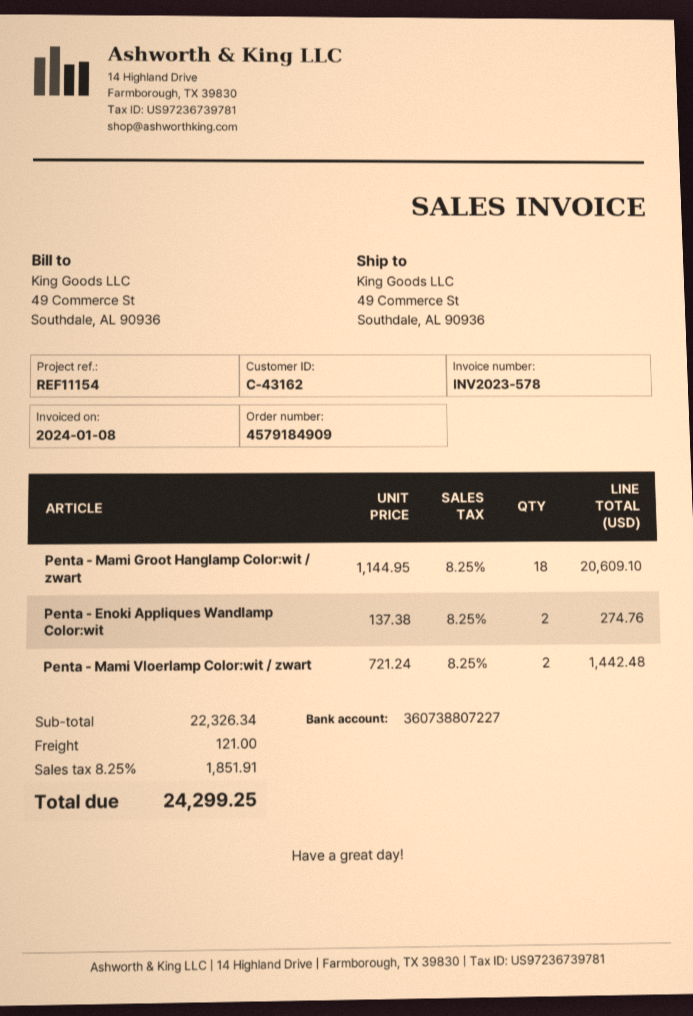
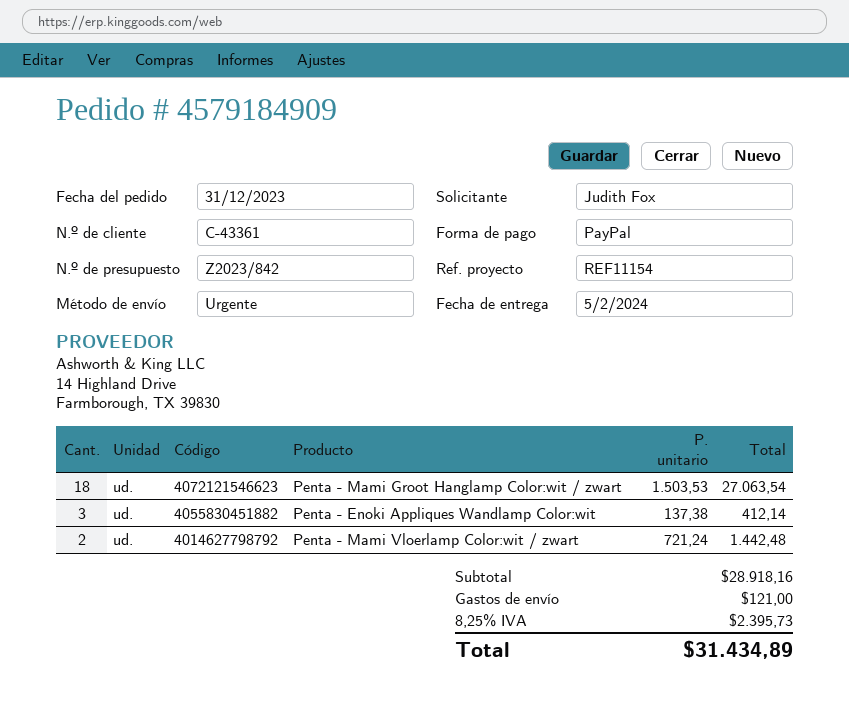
customer number: C-43162 -> C-43361
Penta - Mami Groot Hanglamp Color:wit / zwart: 18 x 1144.95 = 20609.10 -> 18 x 1503.53 = 27063.54
Penta - Enoki Appliques Wandlamp Color:wit: 2 x 137.38 = 274.76 -> 3 x 137.38 = 412.14
subtotal: 22326.34 -> 28918.16
tax: 8.25% = 1851.91 -> 8.25% = 2395.73
total: 24299.25 -> 31434.89

